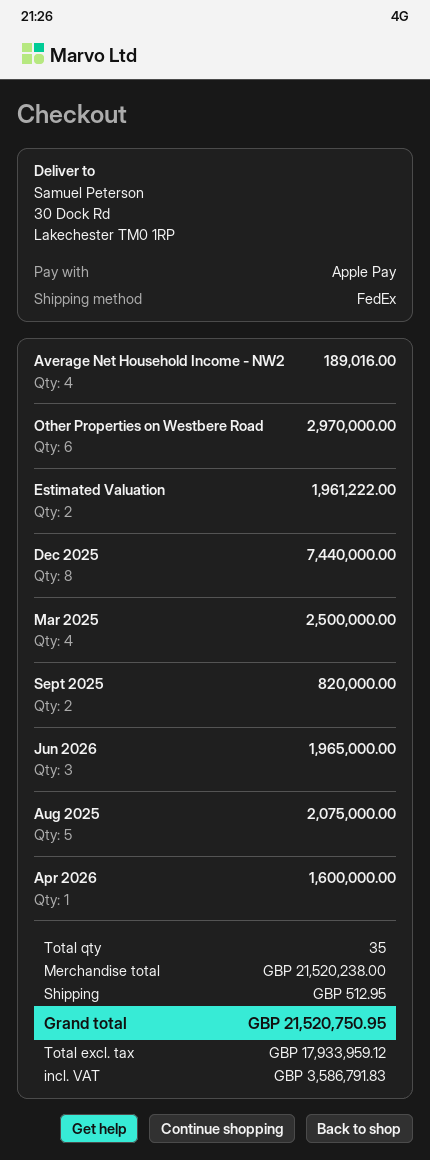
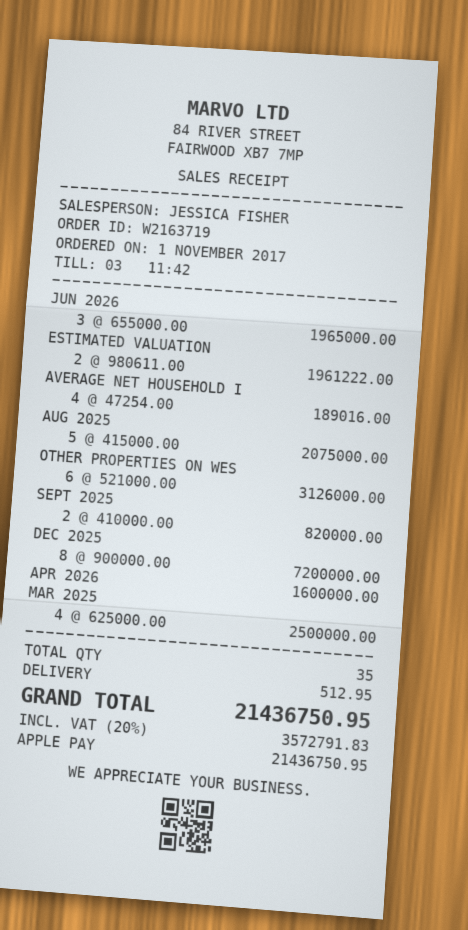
Other Properties on Westbere Road: 6 for 2970000.00 -> 6 for 3126000.00
Dec 2025: 8 for 7440000.00 -> 8 for 7200000.00
tax: 3586791.83 -> 3572791.83
total: 21520750.95 -> 21436750.95

